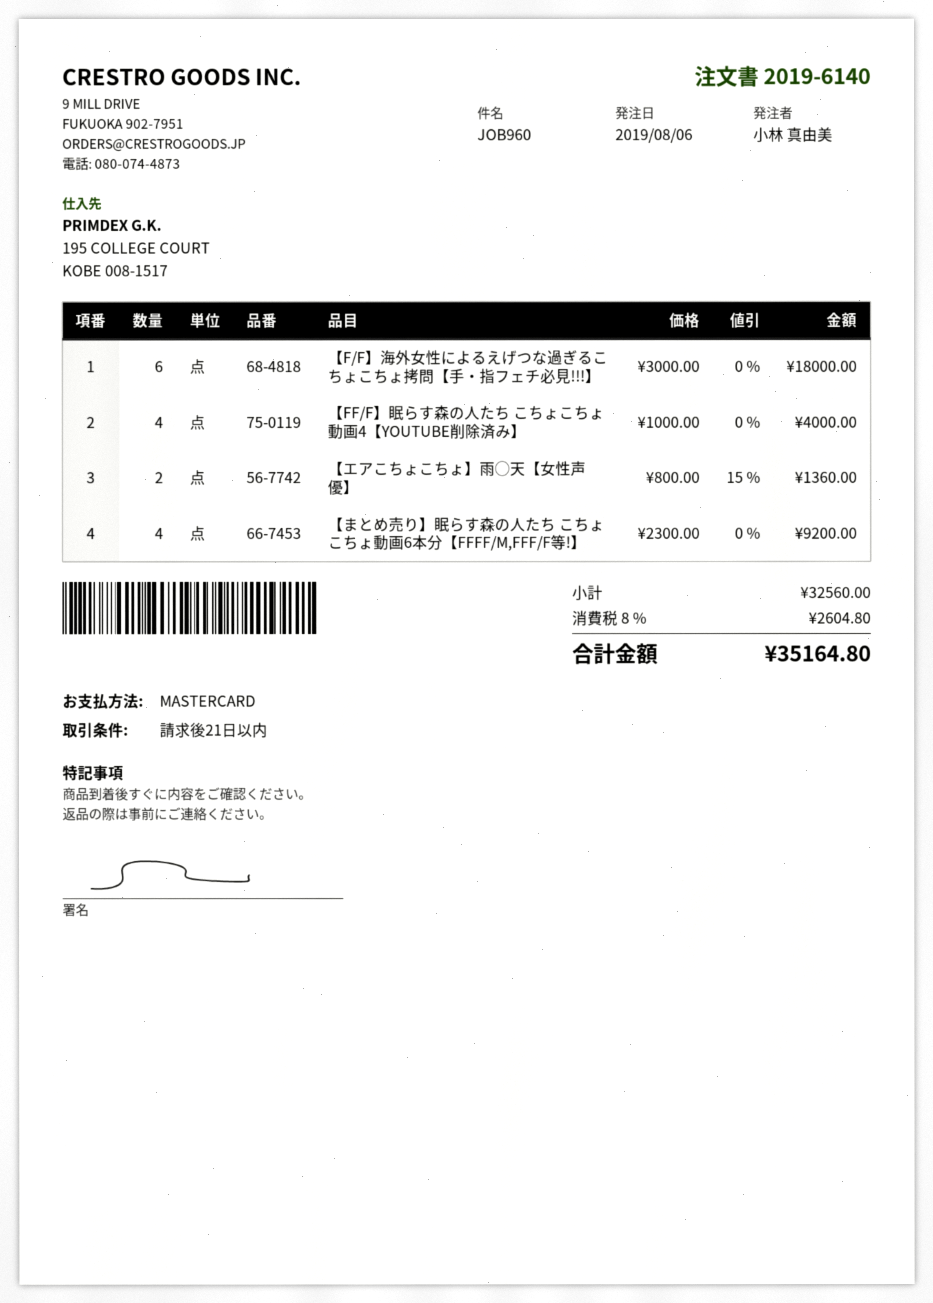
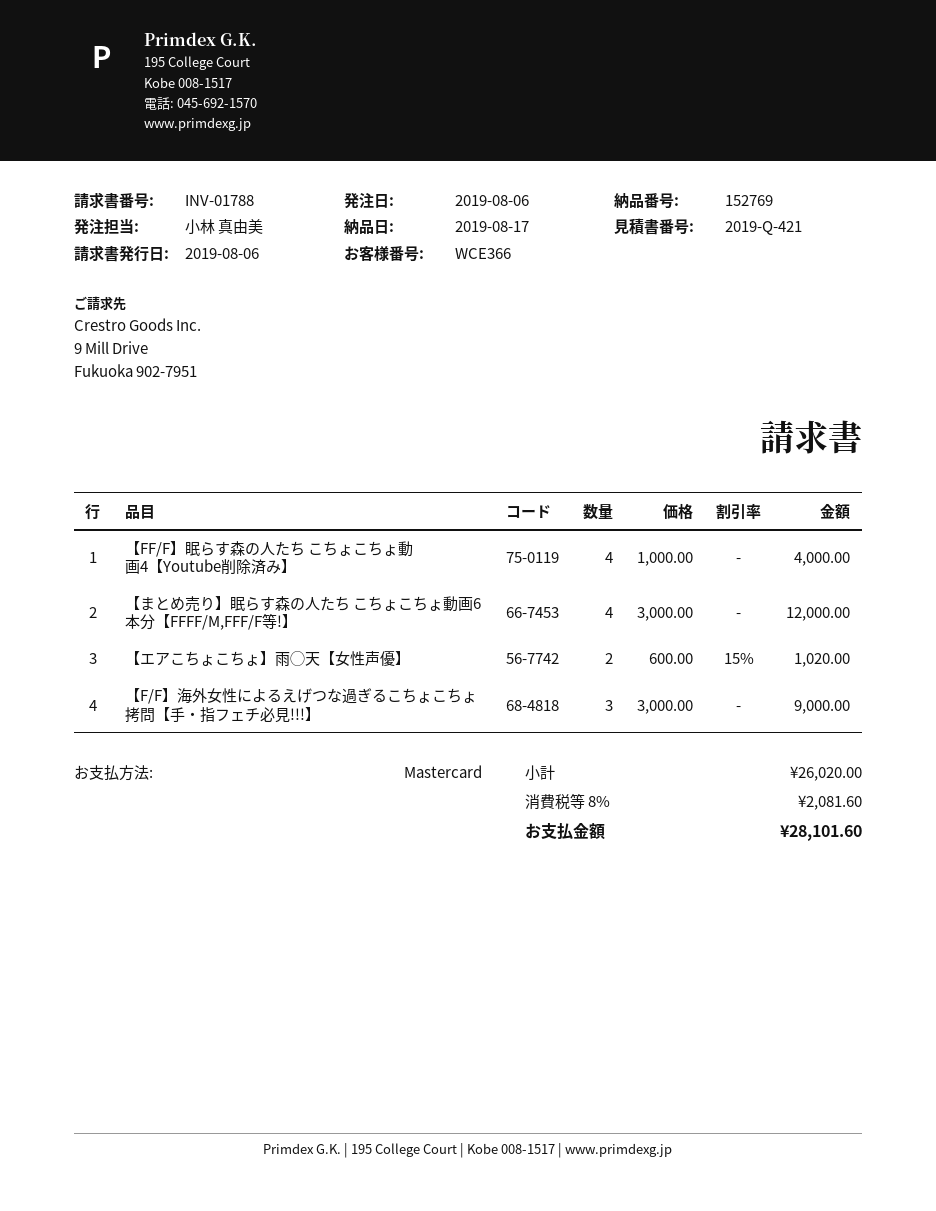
【F/F】海外女性によるえげつな過ぎるこちょこちょ拷問【手・指フェチ必見!!!】: 6 x 3000.00 = 18000.00 -> 3 x 3000.00 = 9000.00
【エアこちょこちょ】雨◯天【女性声優】: 2 x 800.00 - 15% = 1360.00 -> 2 x 600.00 - 15% = 1020.00
【まとめ売り】眠らす森の人たち こちょこちょ動画6本分【FFFF/M,FFF/F等!】: 4 x 2300.00 = 9200.00 -> 4 x 3000.00 = 12000.00
subtotal: 32560.00 -> 26020.00
tax: 8% = 2604.80 -> 8% = 2081.60
total: 35164.80 -> 28101.60

